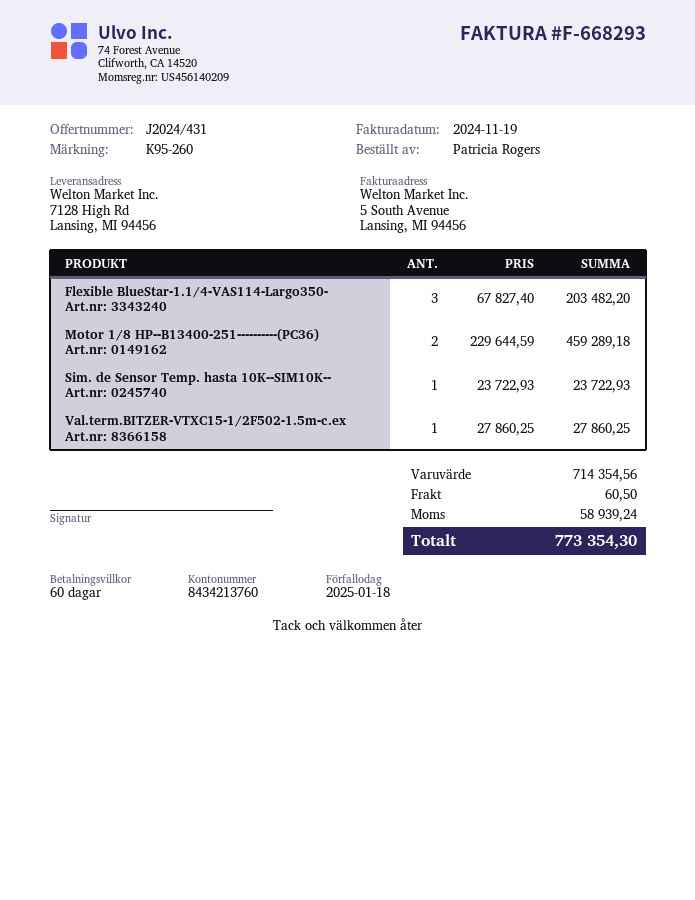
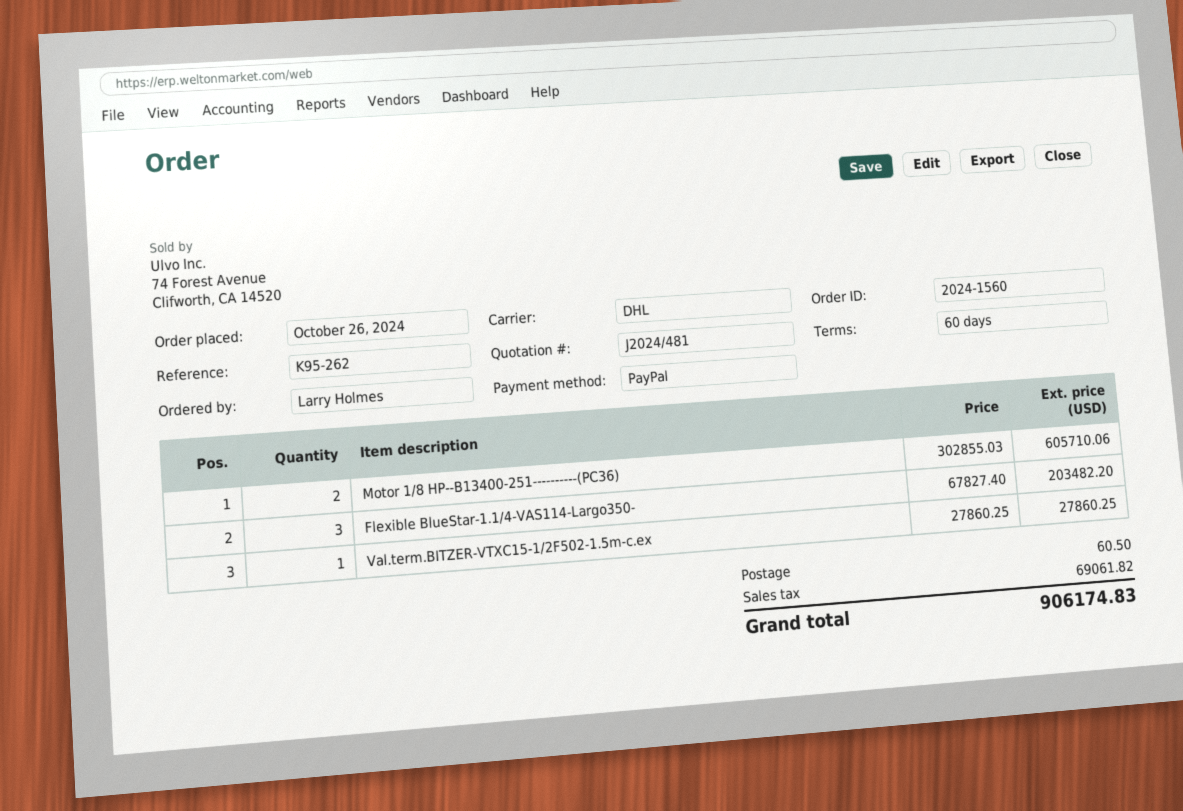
quote number: J2024/431 -> J2024/481
reference: K95-260 -> K95-262
ordered by: Patricia Rogers -> Larry Holmes
Motor 1/8 HP--B13400-251----------(PC36): 2 x 229644.59 = 459289.18 -> 2 x 302855.03 = 605710.06
Sim. de Sensor Temp. hasta 10K--SIM10K--: 1 x 23722.93 = 23722.93 -> none
tax: 58939.24 -> 69061.82
total: 773354.30 -> 906174.83

